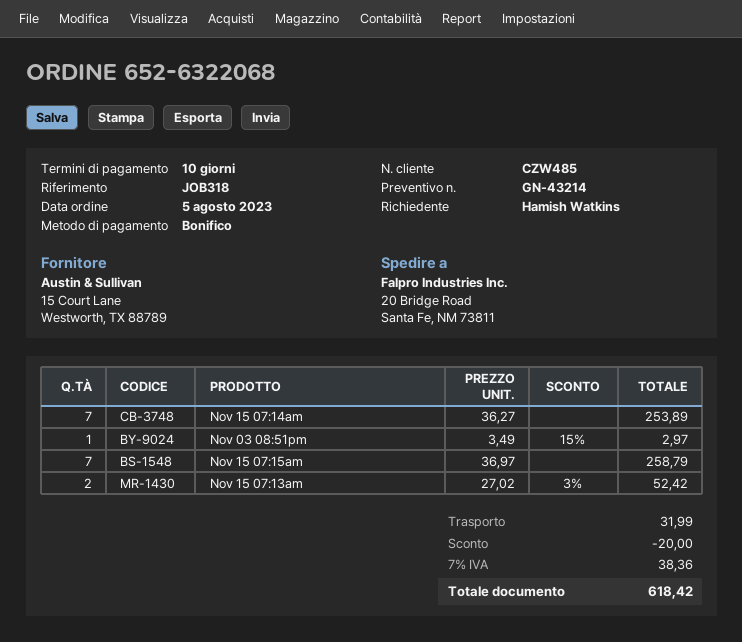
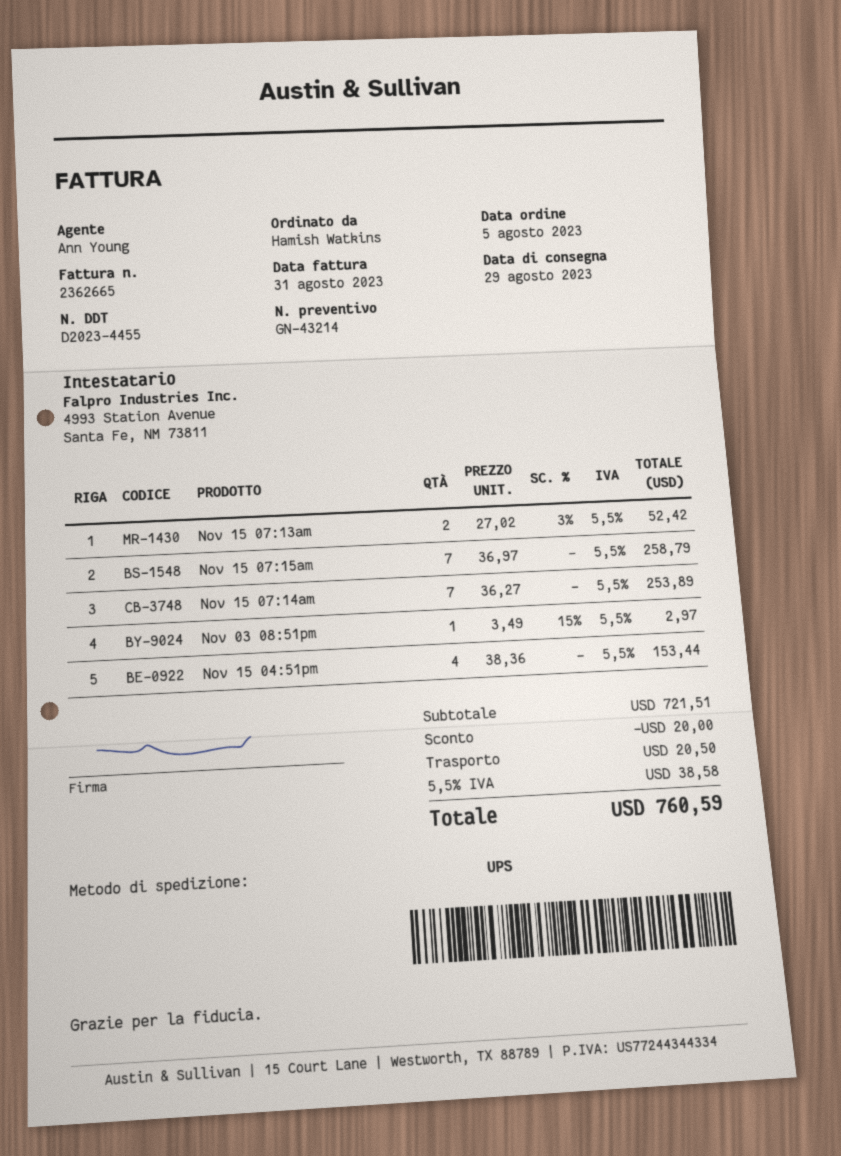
Nov 15 04:51pm: none -> 4 x 38.36 = 153.44
shipping: 31.99 -> 20.50
tax: 7% = 38.36 -> 5.5% = 38.58
total: 618.42 -> 760.59

